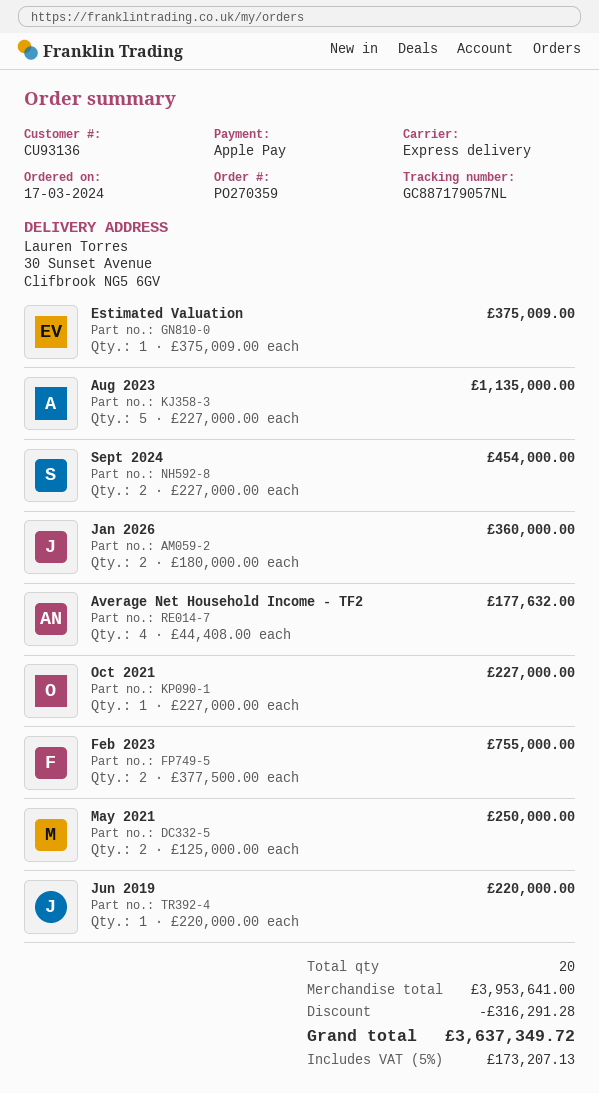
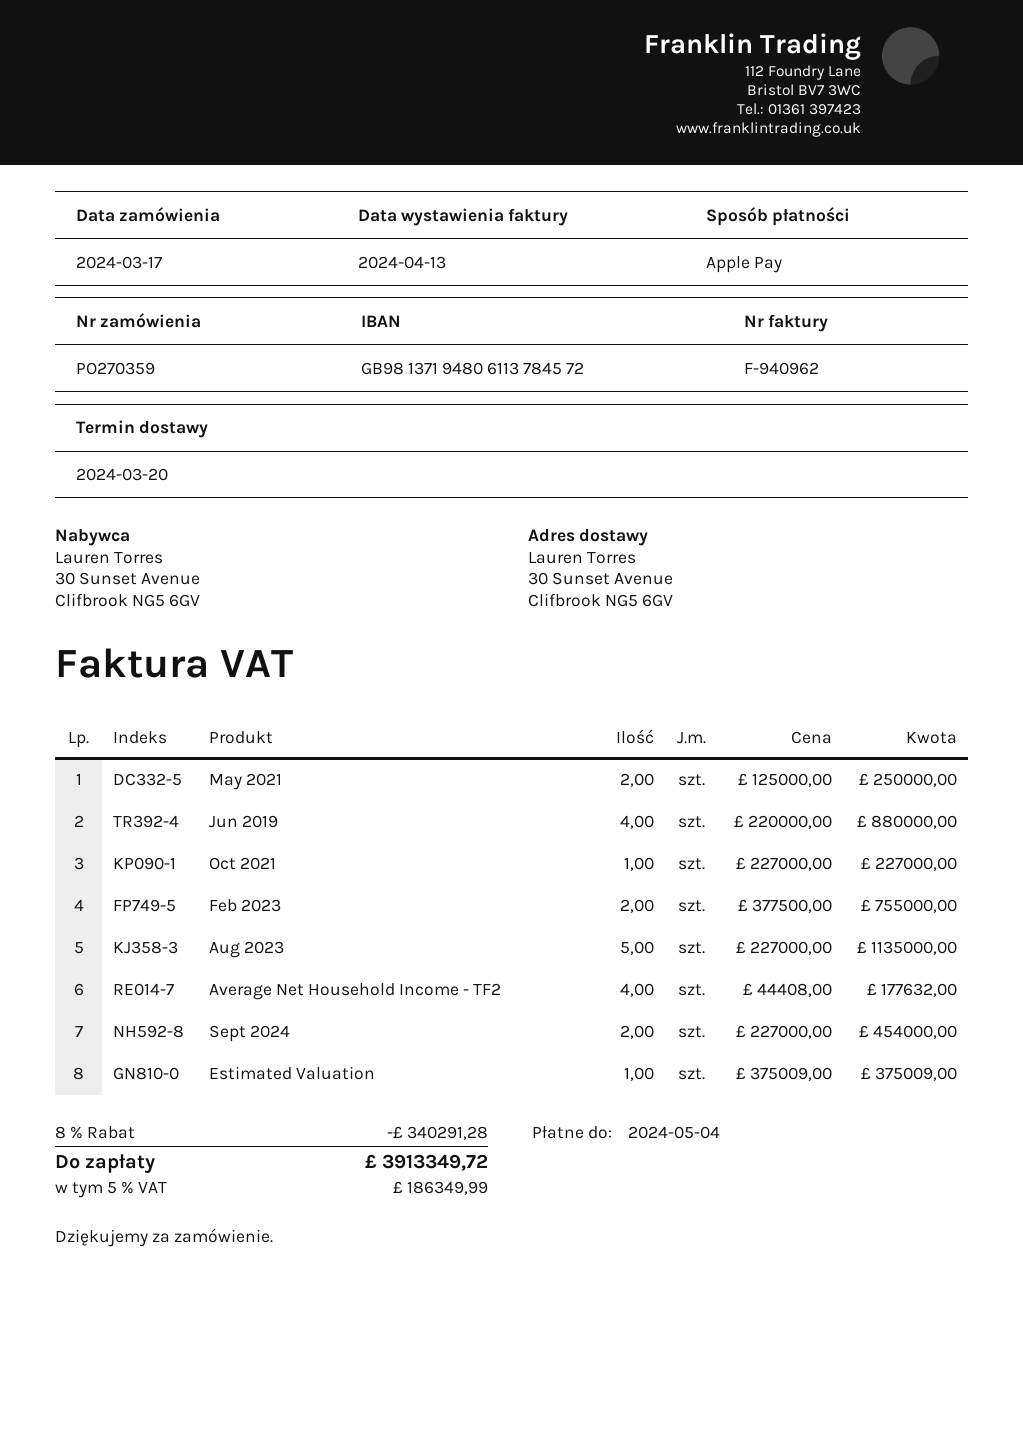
Jan 2026: 2 x 180000.00 = 360000.00 -> none
Jun 2019: 1 x 220000.00 = 220000.00 -> 4 x 220000.00 = 880000.00
discount: 316291.28 -> 340291.28
tax: 5% = 173207.13 -> 5% = 186349.99
total: 3637349.72 -> 3913349.72

